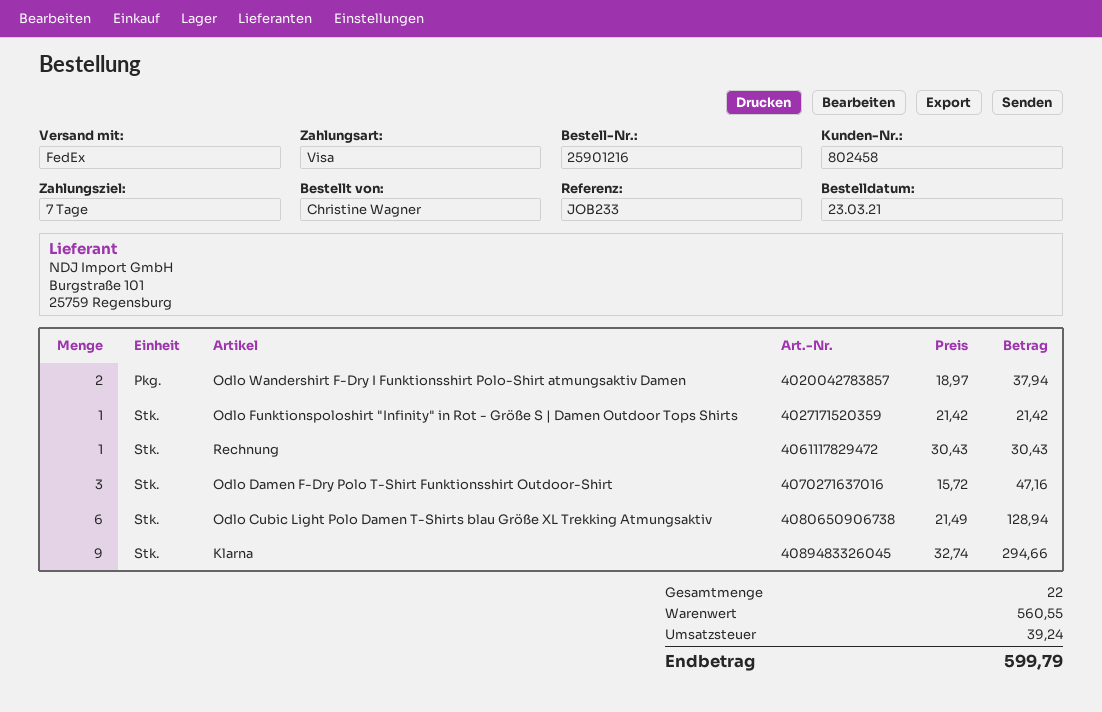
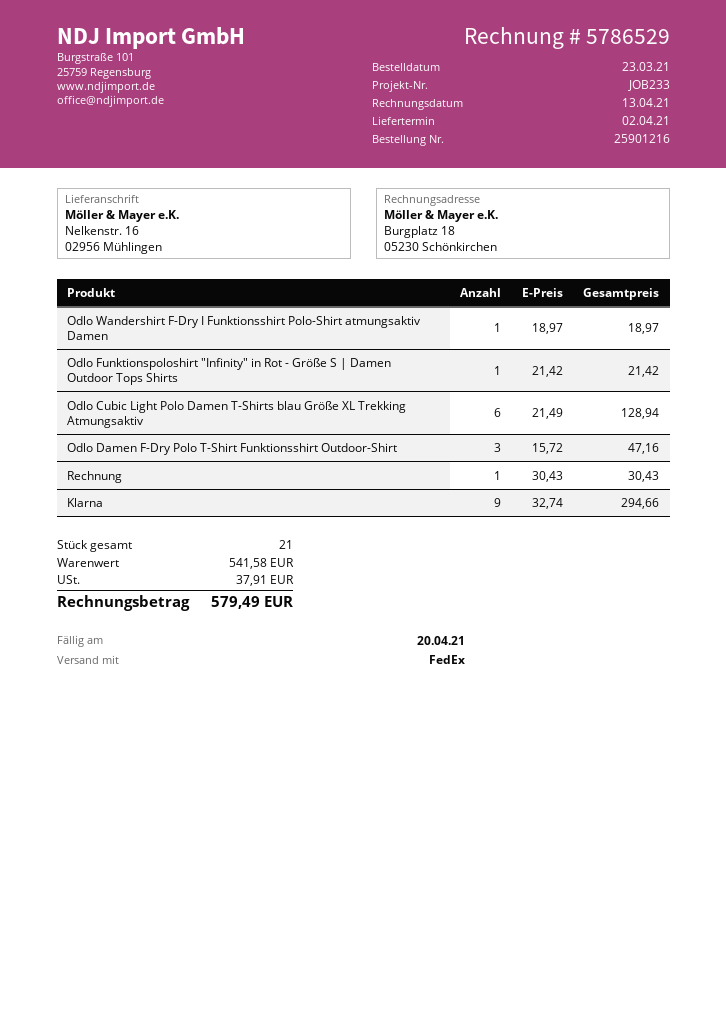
Odlo Wandershirt F-Dry I Funktionsshirt Polo-Shirt atmungsaktiv Damen: 2 x 18.97 = 37.94 -> 1 x 18.97 = 18.97
total quantity: 22 -> 21
subtotal: 560.55 -> 541.58
tax: 39.24 -> 37.91
total: 599.79 -> 579.49

